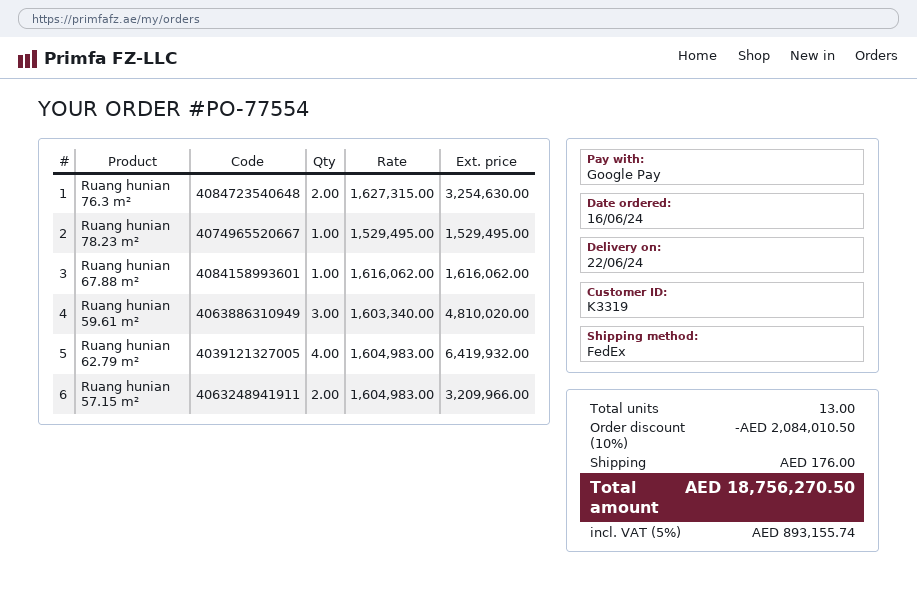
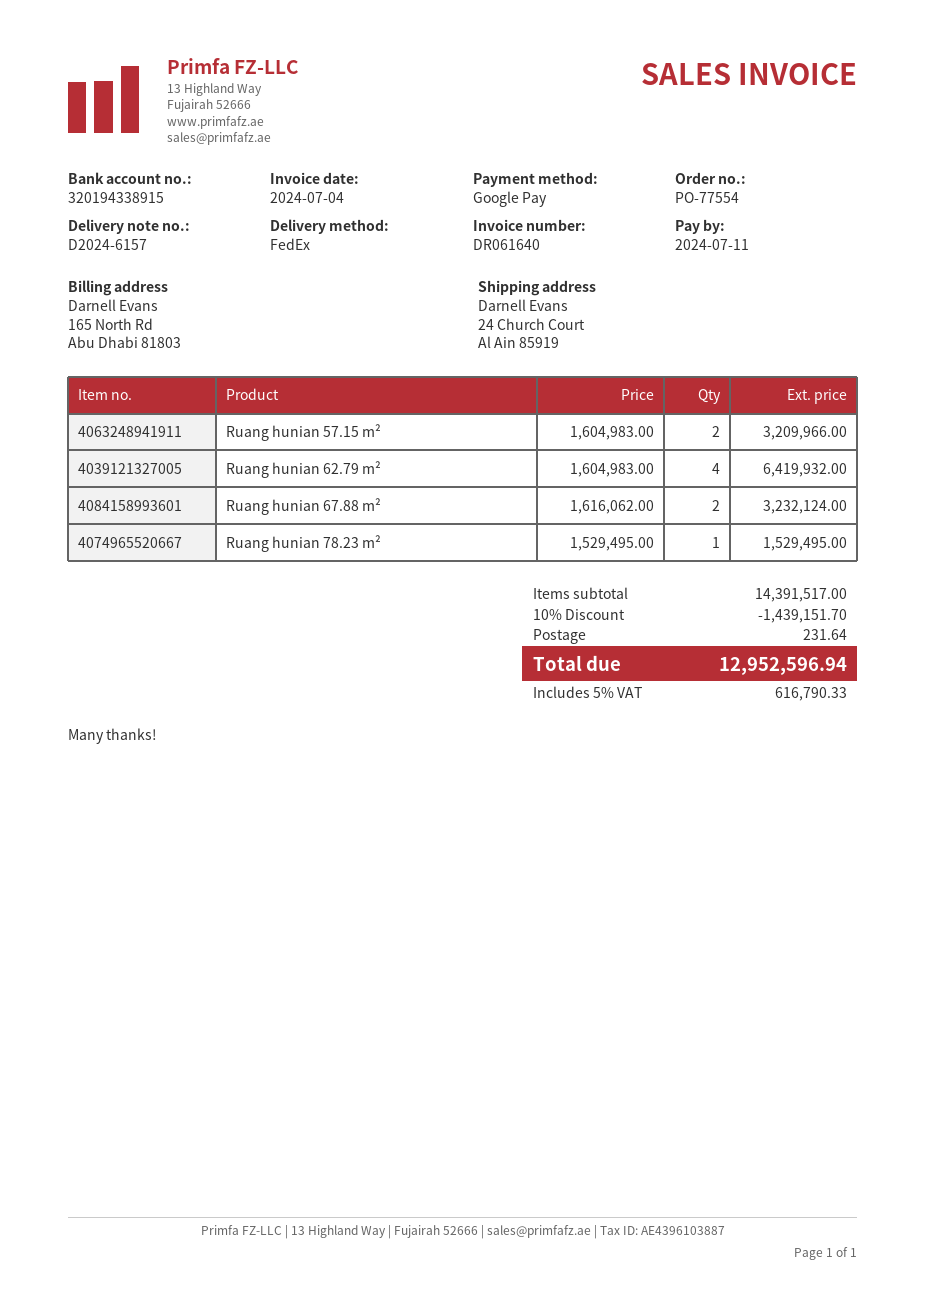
Ruang hunian 76.3 m²: 2 x 1627315.00 = 3254630.00 -> none
Ruang hunian 67.88 m²: 1 x 1616062.00 = 1616062.00 -> 2 x 1616062.00 = 3232124.00
Ruang hunian 59.61 m²: 3 x 1603340.00 = 4810020.00 -> none
discount: 10% = 2084010.50 -> 10% = 1439151.70
shipping: 176.00 -> 231.64
tax: 5% = 893155.74 -> 5% = 616790.33
total: 18756270.50 -> 12952596.94

